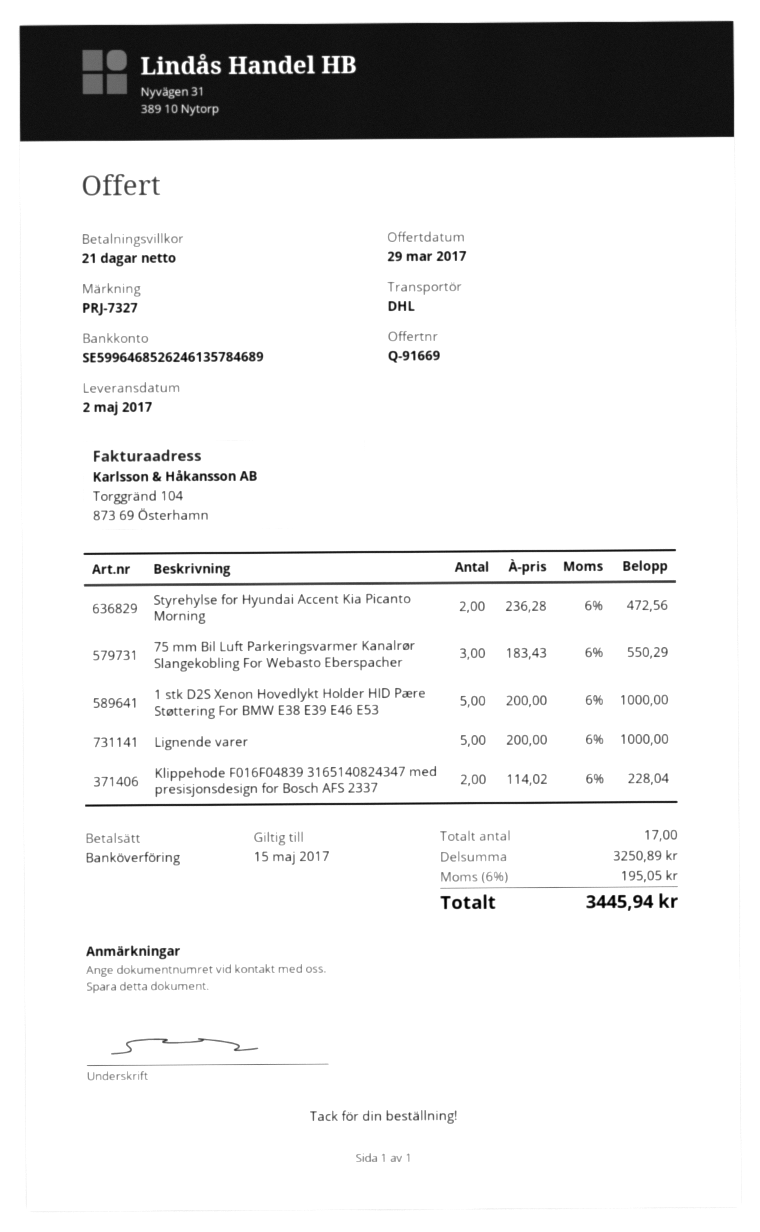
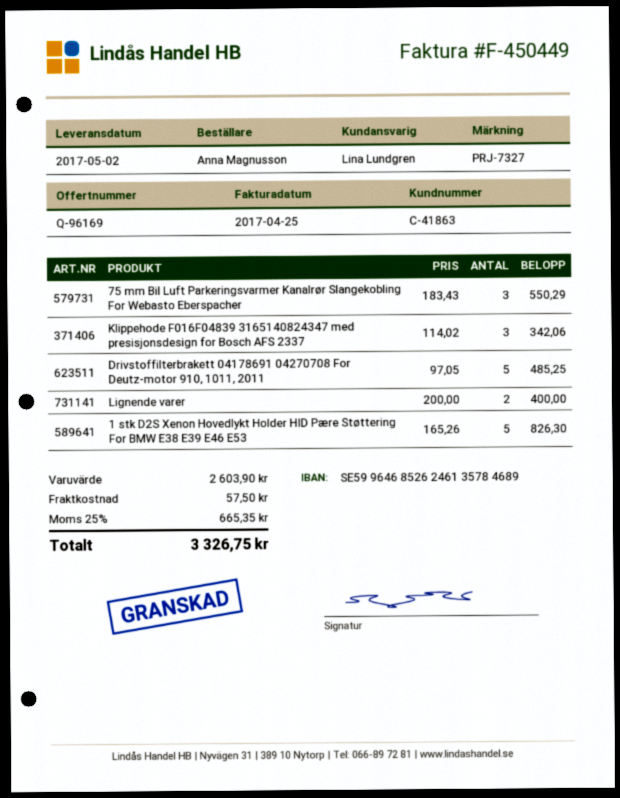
quote number: Q-91669 -> Q-96169
Styrehylse for Hyundai Accent Kia Picanto Morning: 2 x 236.28 = 472.56 -> none
1 stk D2S Xenon Hovedlykt Holder HID Pære Støttering For BMW E38 E39 E46 E53: 5 x 200.00 = 1000.00 -> 5 x 165.26 = 826.30
Lignende varer: 5 x 200.00 = 1000.00 -> 2 x 200.00 = 400.00
Klippehode F016F04839 3165140824347 med presisjonsdesign for Bosch AFS 2337: 2 x 114.02 = 228.04 -> 3 x 114.02 = 342.06
Drivstoffilterbrakett 04178691 04270708 For Deutz-motor 910, 1011, 2011: none -> 5 x 97.05 = 485.25
subtotal: 3250.89 -> 2603.90
shipping: none -> 57.50
tax: 6% = 195.05 -> 25% = 665.35
total: 3445.94 -> 3326.75

